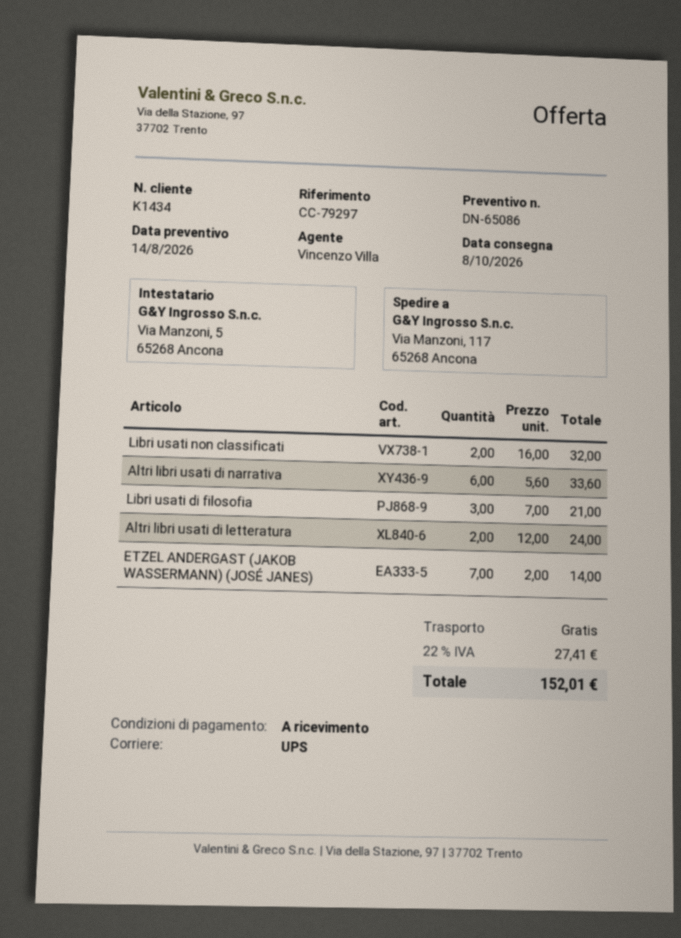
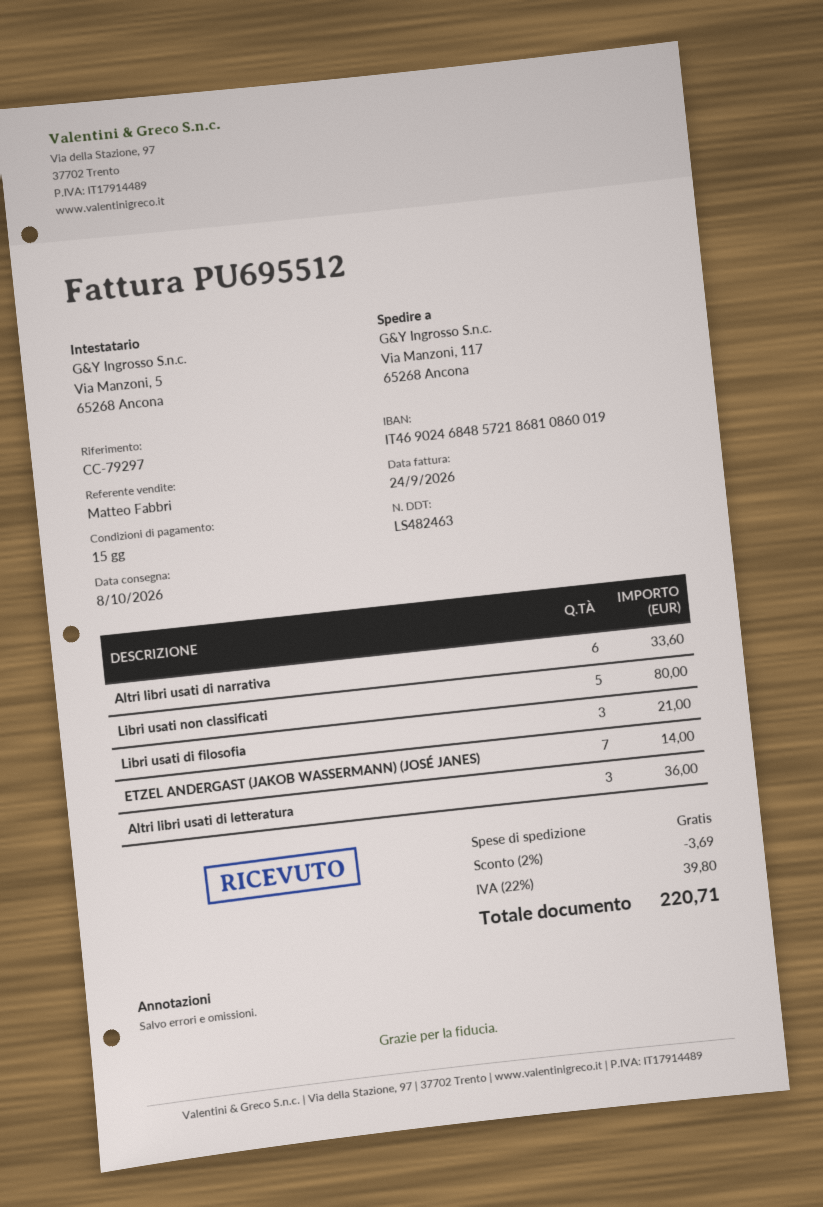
payment terms: on receipt -> 15 days
sales rep: Vincenzo Villa -> Matteo Fabbri
Libri usati non classificati: 2 for 32.00 -> 5 for 80.00
Altri libri usati di letteratura: 2 for 24.00 -> 3 for 36.00
discount: none -> 2% = 3.69
tax: 22% = 27.41 -> 22% = 39.80
total: 152.01 -> 220.71

